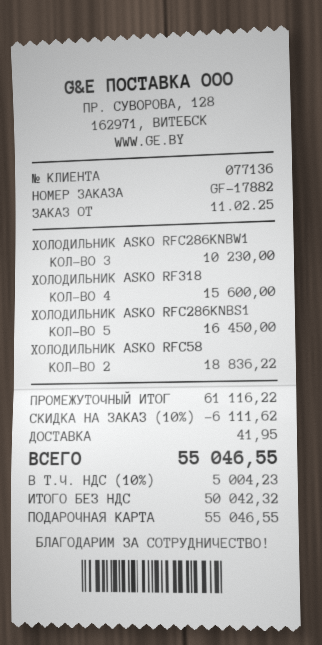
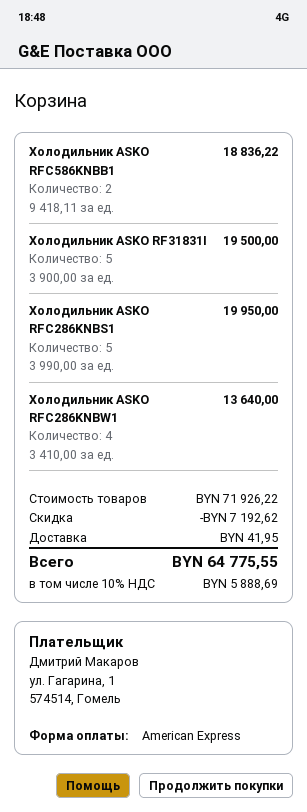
payment method: gift card -> American Express
ХОЛОДИЛЬНИК ASKO RFC286KNBW1: 3 for 10230.00 -> 4 for 13640.00
ХОЛОДИЛЬНИК ASKO RF318: 4 for 15600.00 -> 5 for 19500.00
ХОЛОДИЛЬНИК ASKO RFC286KNBS1: 5 for 16450.00 -> 5 for 19950.00
subtotal: 61116.22 -> 71926.22
discount: 6111.62 -> 7192.62
tax: 10% = 5004.23 -> 10% = 5888.69
total: 55046.55 -> 64775.55

